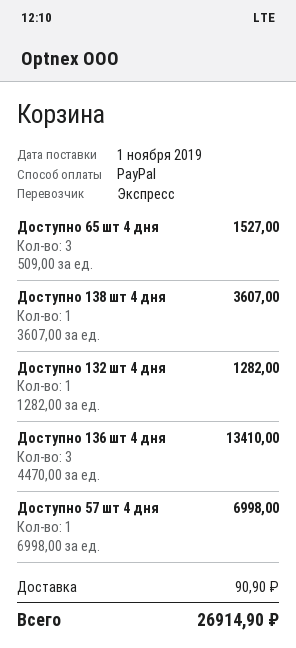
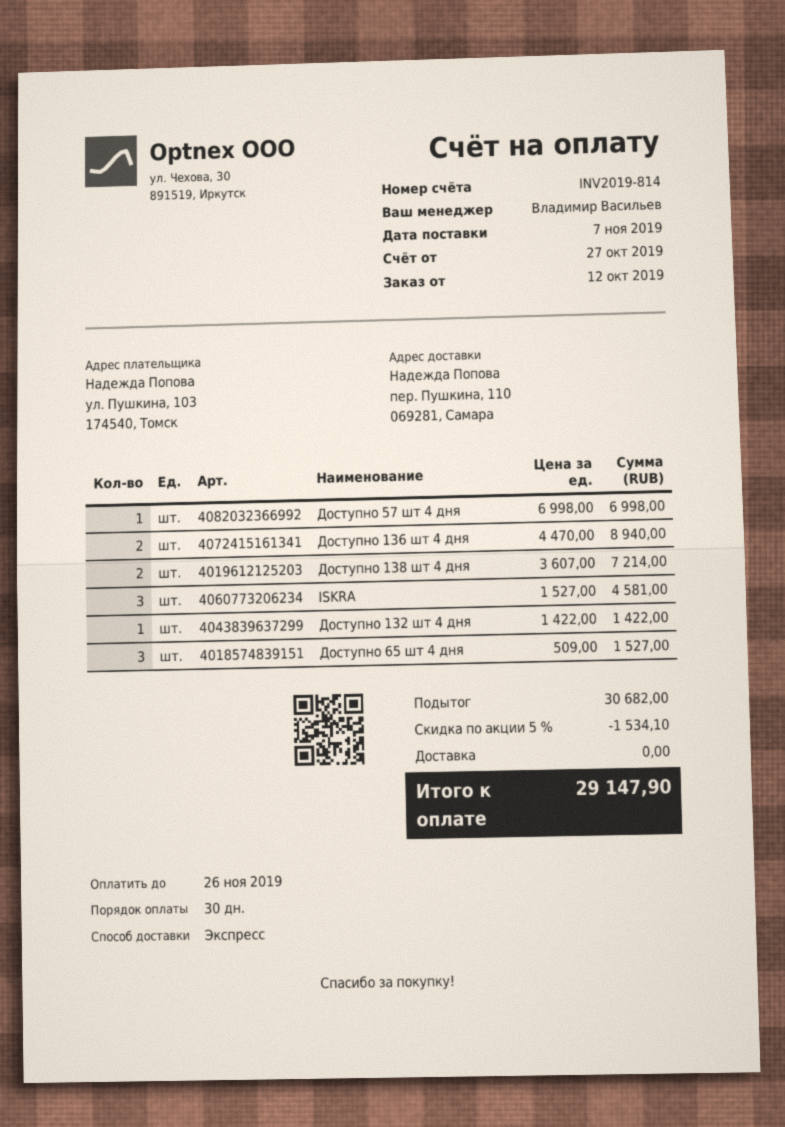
delivery date: 2019-11-01 -> 2019-11-07
Доступно 138 шт 4 дня: 1 x 3607.00 = 3607.00 -> 2 x 3607.00 = 7214.00
Доступно 132 шт 4 дня: 1 x 1282.00 = 1282.00 -> 1 x 1422.00 = 1422.00
Доступно 136 шт 4 дня: 3 x 4470.00 = 13410.00 -> 2 x 4470.00 = 8940.00
ISKRA: none -> 3 x 1527.00 = 4581.00
discount: none -> 5% = 1534.10
shipping: 90.90 -> 0.00
total: 26914.90 -> 29147.90

